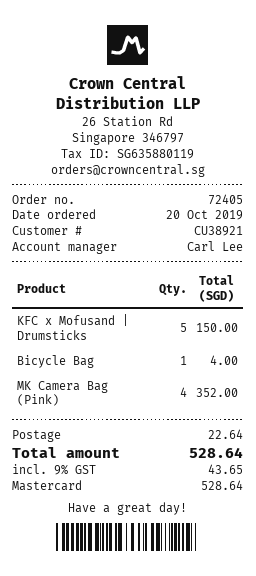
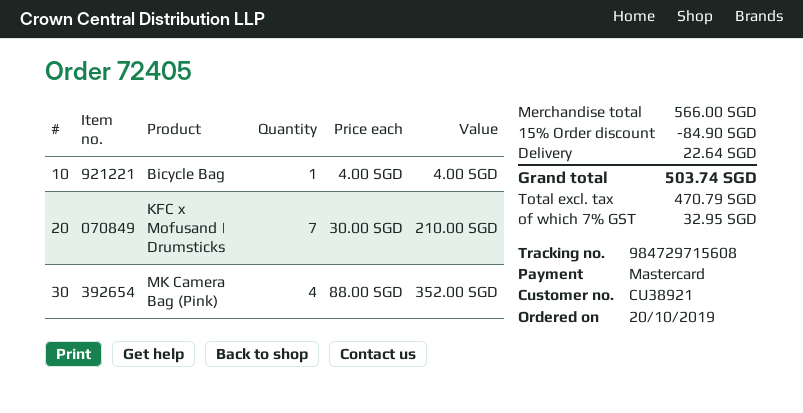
KFC x Mofusand | Drumsticks: 5 for 150.00 -> 7 for 210.00
discount: none -> 15% = 84.90
tax: 9% = 43.65 -> 7% = 32.95
total: 528.64 -> 503.74

